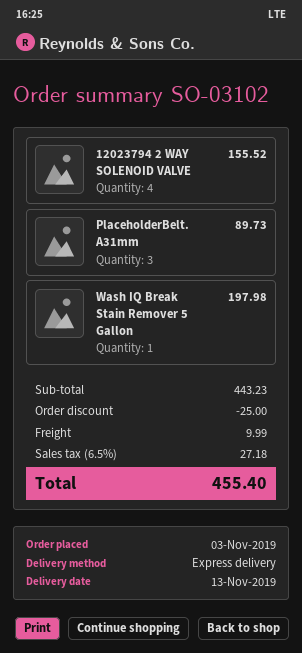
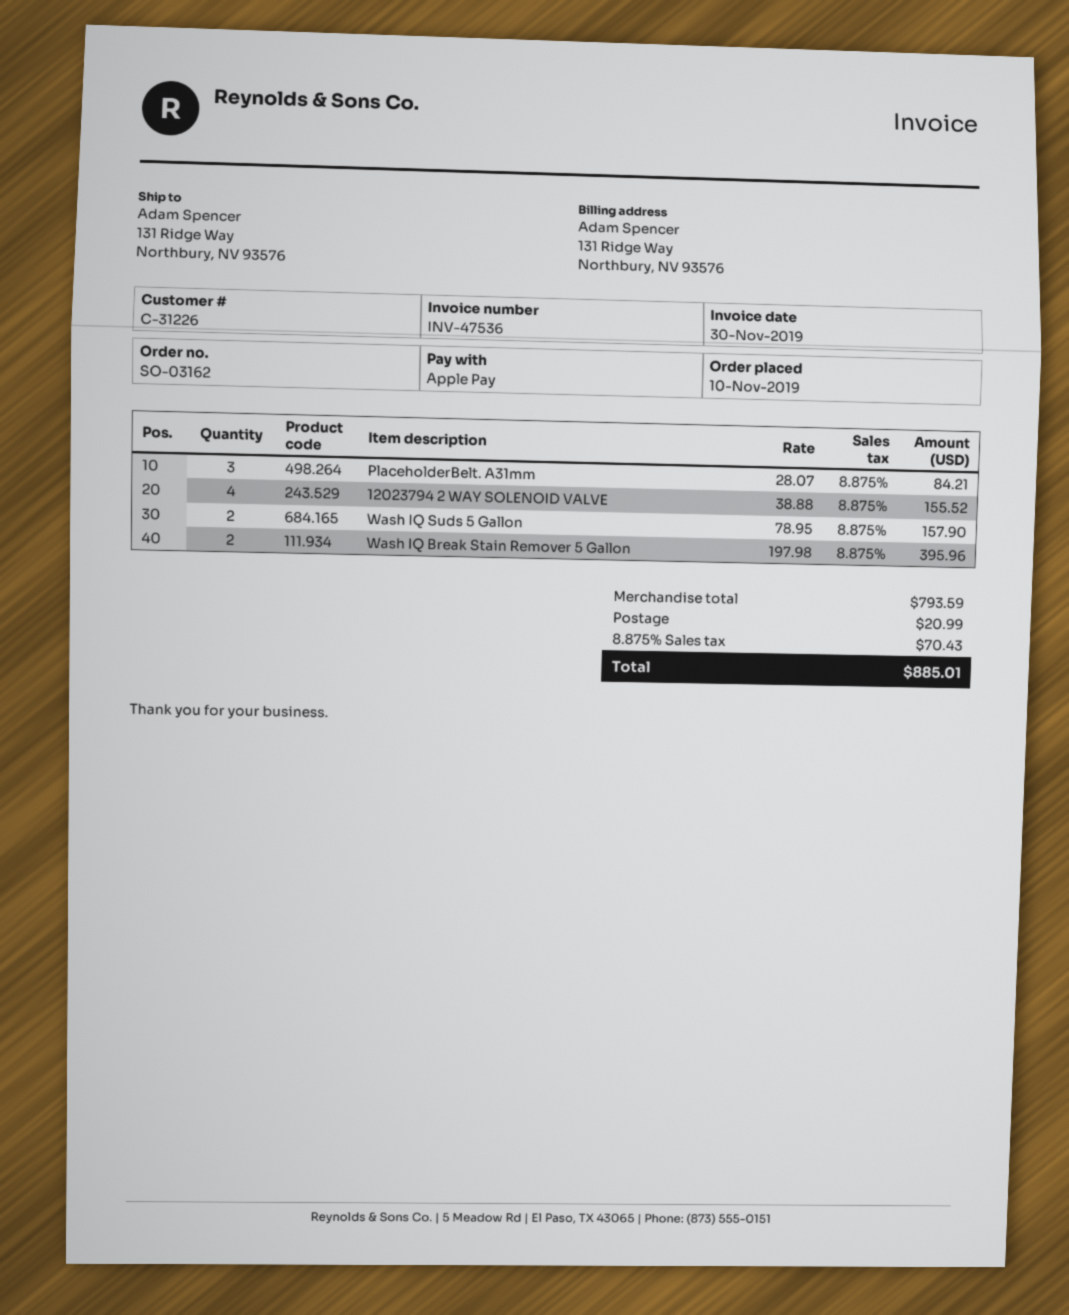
order number: SO-03102 -> SO-03162
order date: 2019-11-03 -> 2019-11-10
PlaceholderBelt. A31mm: 3 for 89.73 -> 3 for 84.21
Wash IQ Break Stain Remover 5 Gallon: 1 for 197.98 -> 2 for 395.96
Wash IQ Suds 5 Gallon: none -> 2 for 157.90
subtotal: 443.23 -> 793.59
discount: 25.00 -> none
shipping: 9.99 -> 20.99
tax: 6.5% = 27.18 -> 8.875% = 70.43
total: 455.40 -> 885.01

